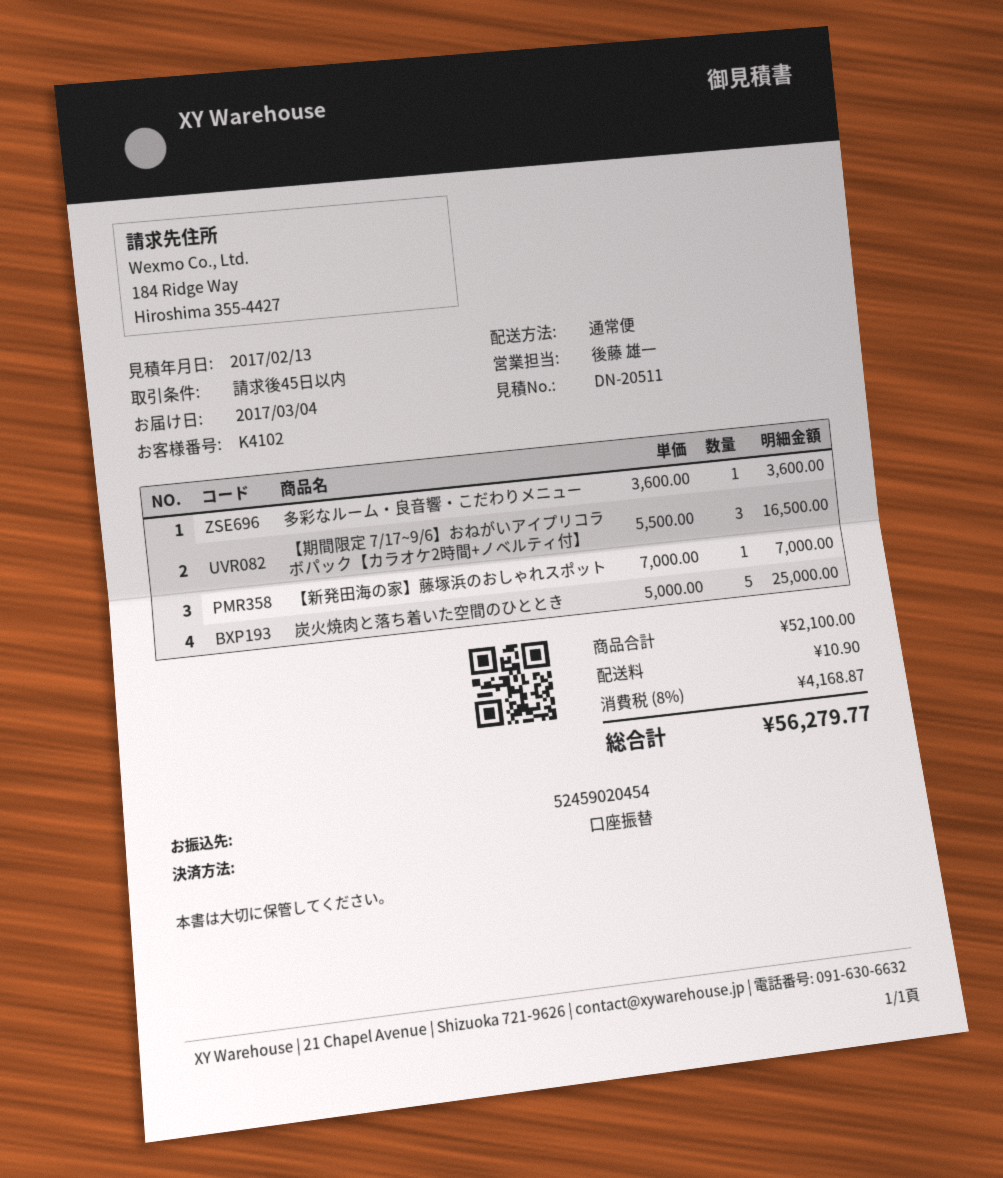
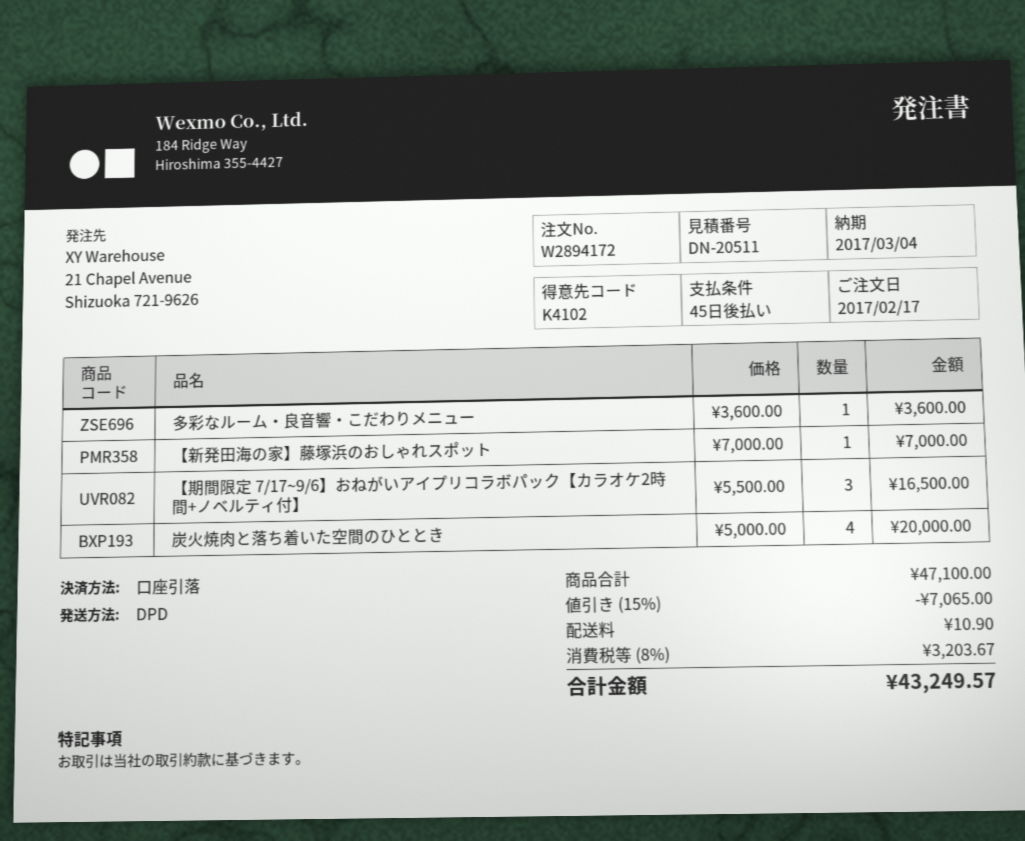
shipping method: standard -> DPD
炭火焼肉と落ち着いた空間のひととき: 5 x 5000.00 = 25000.00 -> 4 x 5000.00 = 20000.00
subtotal: 52100.00 -> 47100.00
discount: none -> 15% = 7065.00
tax: 8% = 4168.87 -> 8% = 3203.67
total: 56279.77 -> 43249.57

